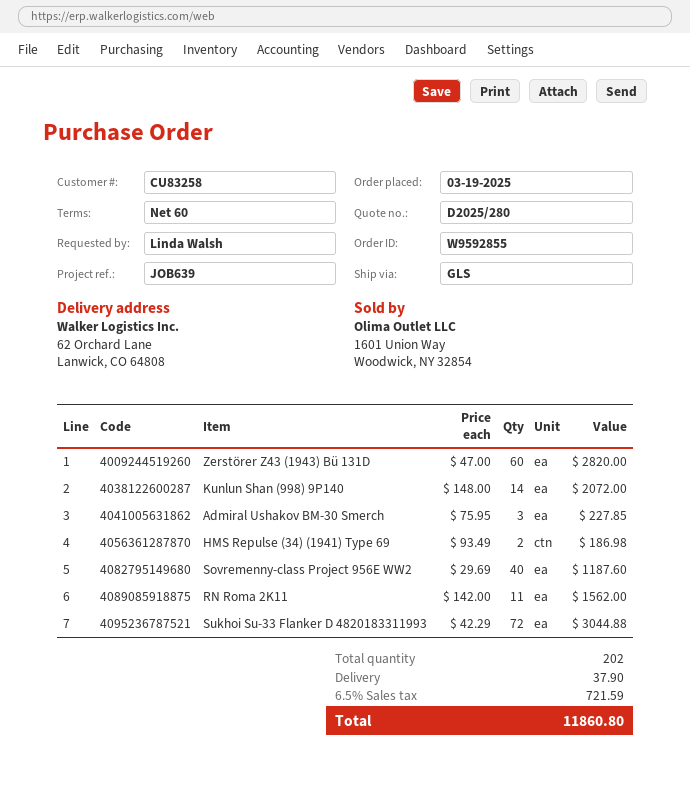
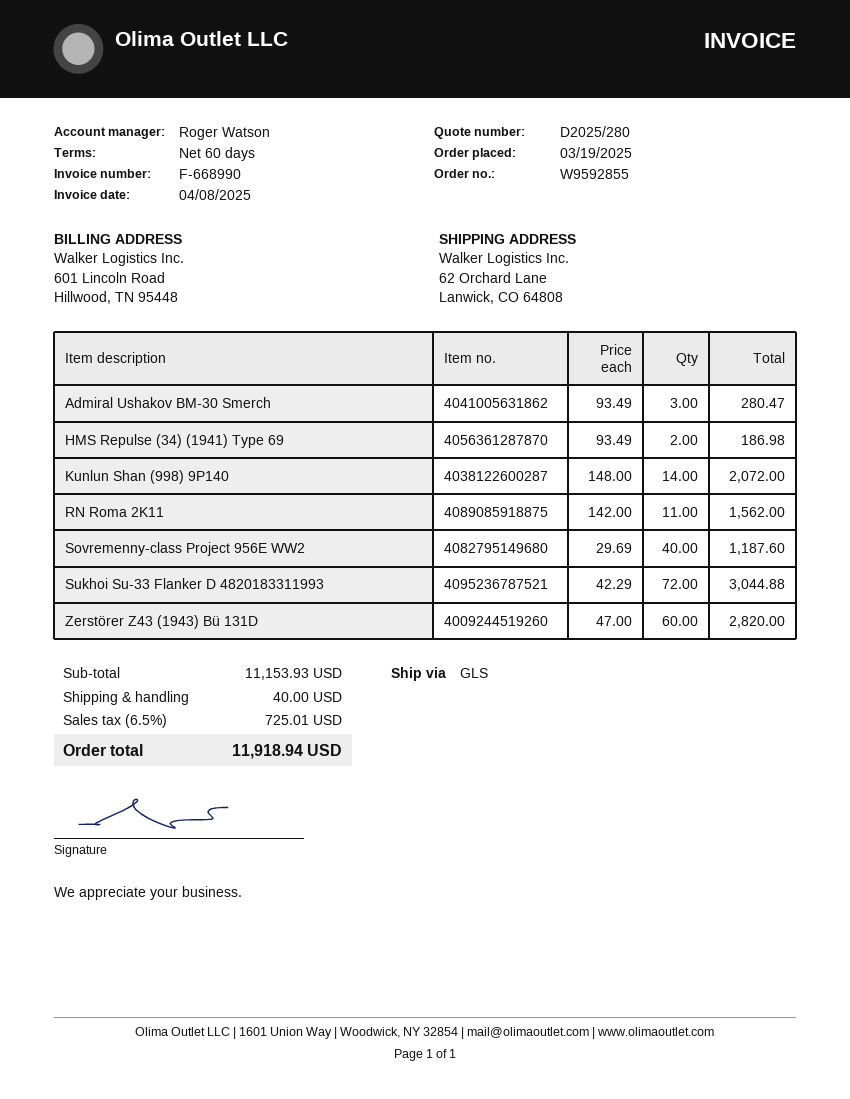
Admiral Ushakov BM-30 Smerch: 3 x 75.95 = 227.85 -> 3 x 93.49 = 280.47
shipping: 37.90 -> 40.00
tax: 6.5% = 721.59 -> 6.5% = 725.01
total: 11860.80 -> 11918.94

